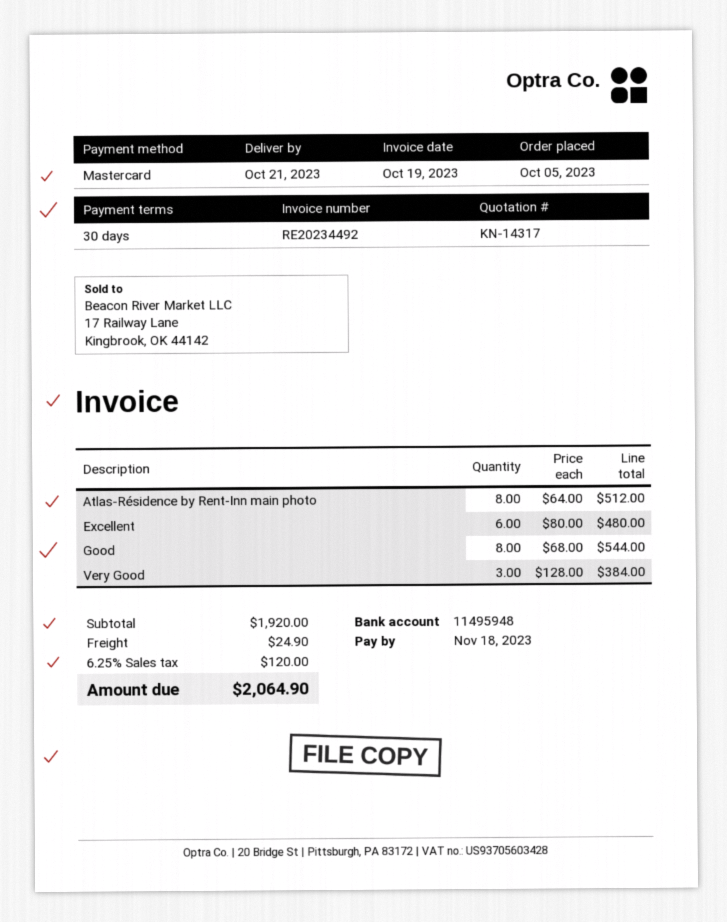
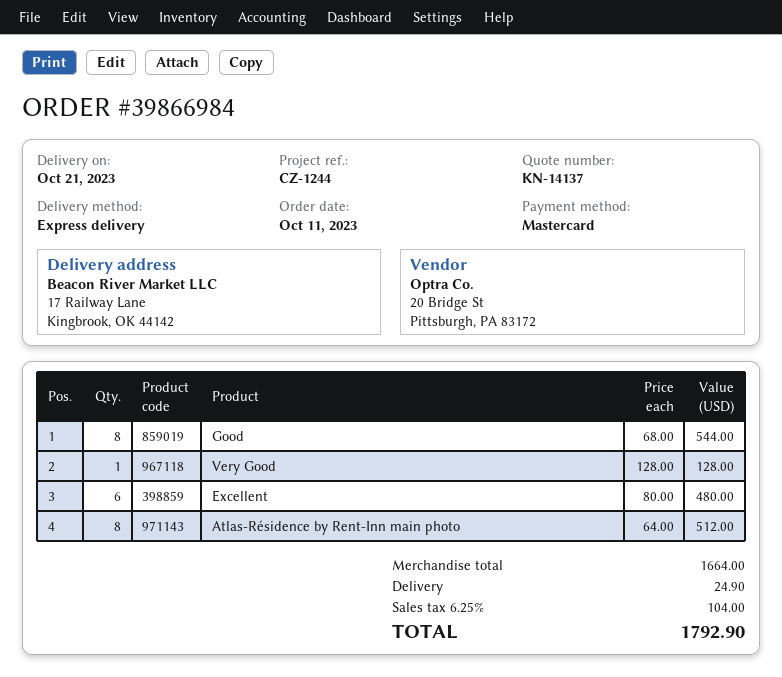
quote number: KN-14317 -> KN-14137
order date: 2023-10-05 -> 2023-10-11
Very Good: 3 x 128.00 = 384.00 -> 1 x 128.00 = 128.00
subtotal: 1920.00 -> 1664.00
tax: 6.25% = 120.00 -> 6.25% = 104.00
total: 2064.90 -> 1792.90

